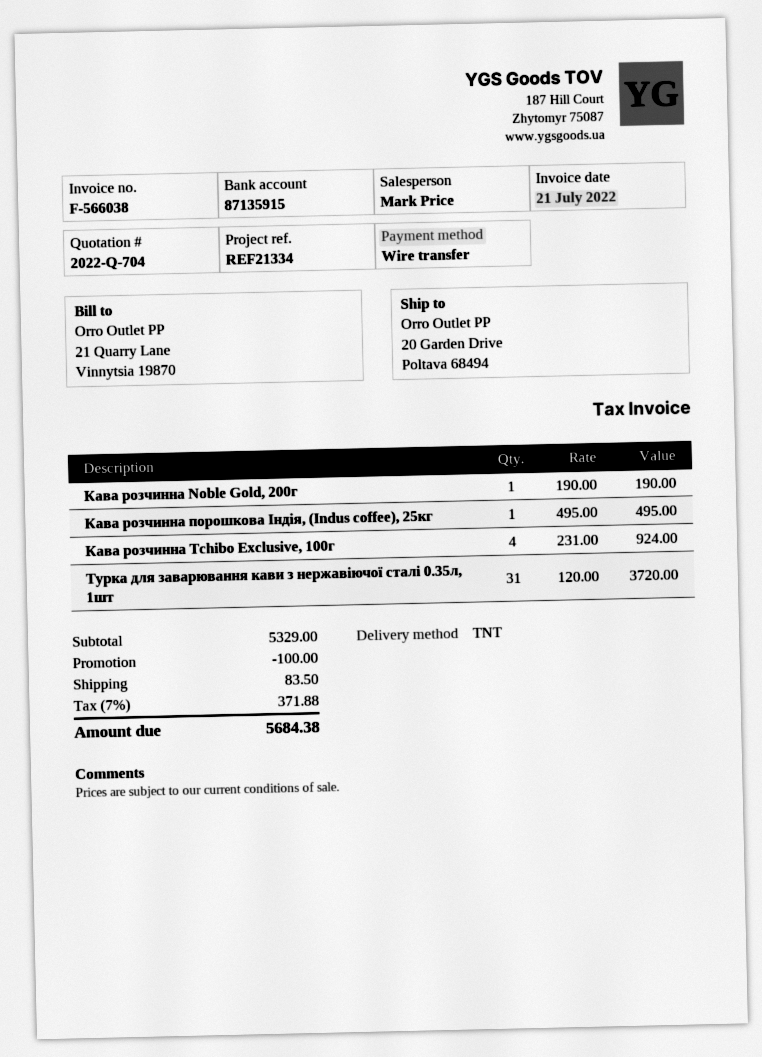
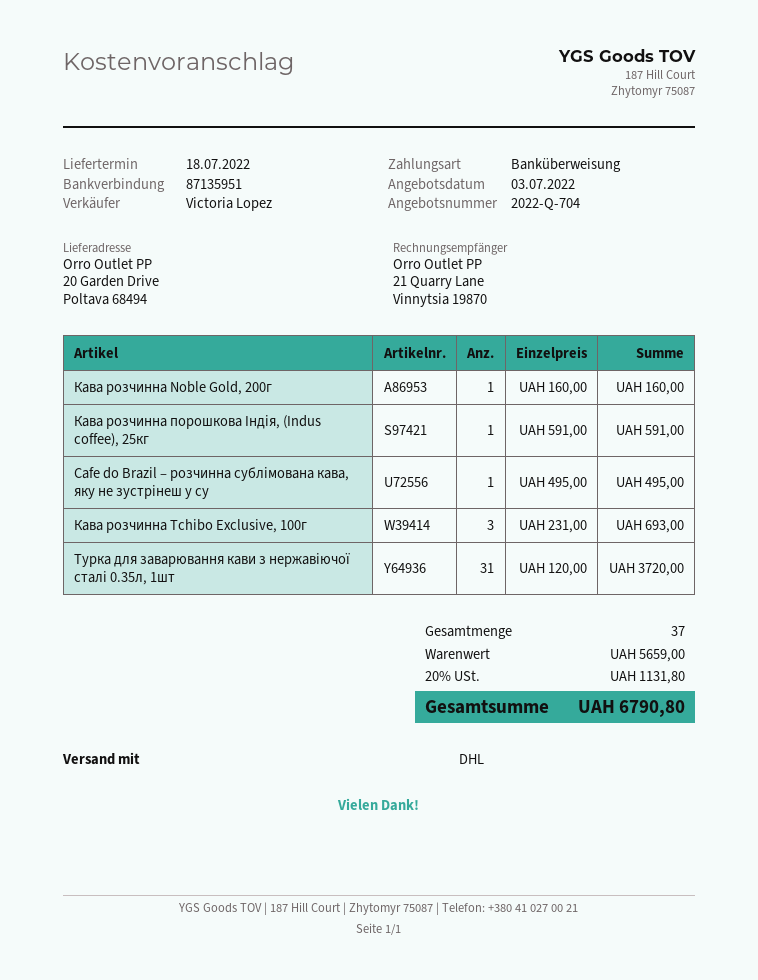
sales rep: Mark Price -> Victoria Lopez
bank account: 87135915 -> 87135951
shipping method: TNT -> DHL
Кава розчинна Noble Gold, 200г: 1 x 190.00 = 190.00 -> 1 x 160.00 = 160.00
Кава розчинна порошкова Індія, (Indus coffee), 25кг: 1 x 495.00 = 495.00 -> 1 x 591.00 = 591.00
Кава розчинна Tchibo Exclusive, 100г: 4 x 231.00 = 924.00 -> 3 x 231.00 = 693.00
Cafe do Brazil – розчинна сублімована кава, яку не зустрінеш у су: none -> 1 x 495.00 = 495.00
subtotal: 5329.00 -> 5659.00
discount: 100.00 -> none
shipping: 83.50 -> none
tax: 7% = 371.88 -> 20% = 1131.80
total: 5684.38 -> 6790.80

